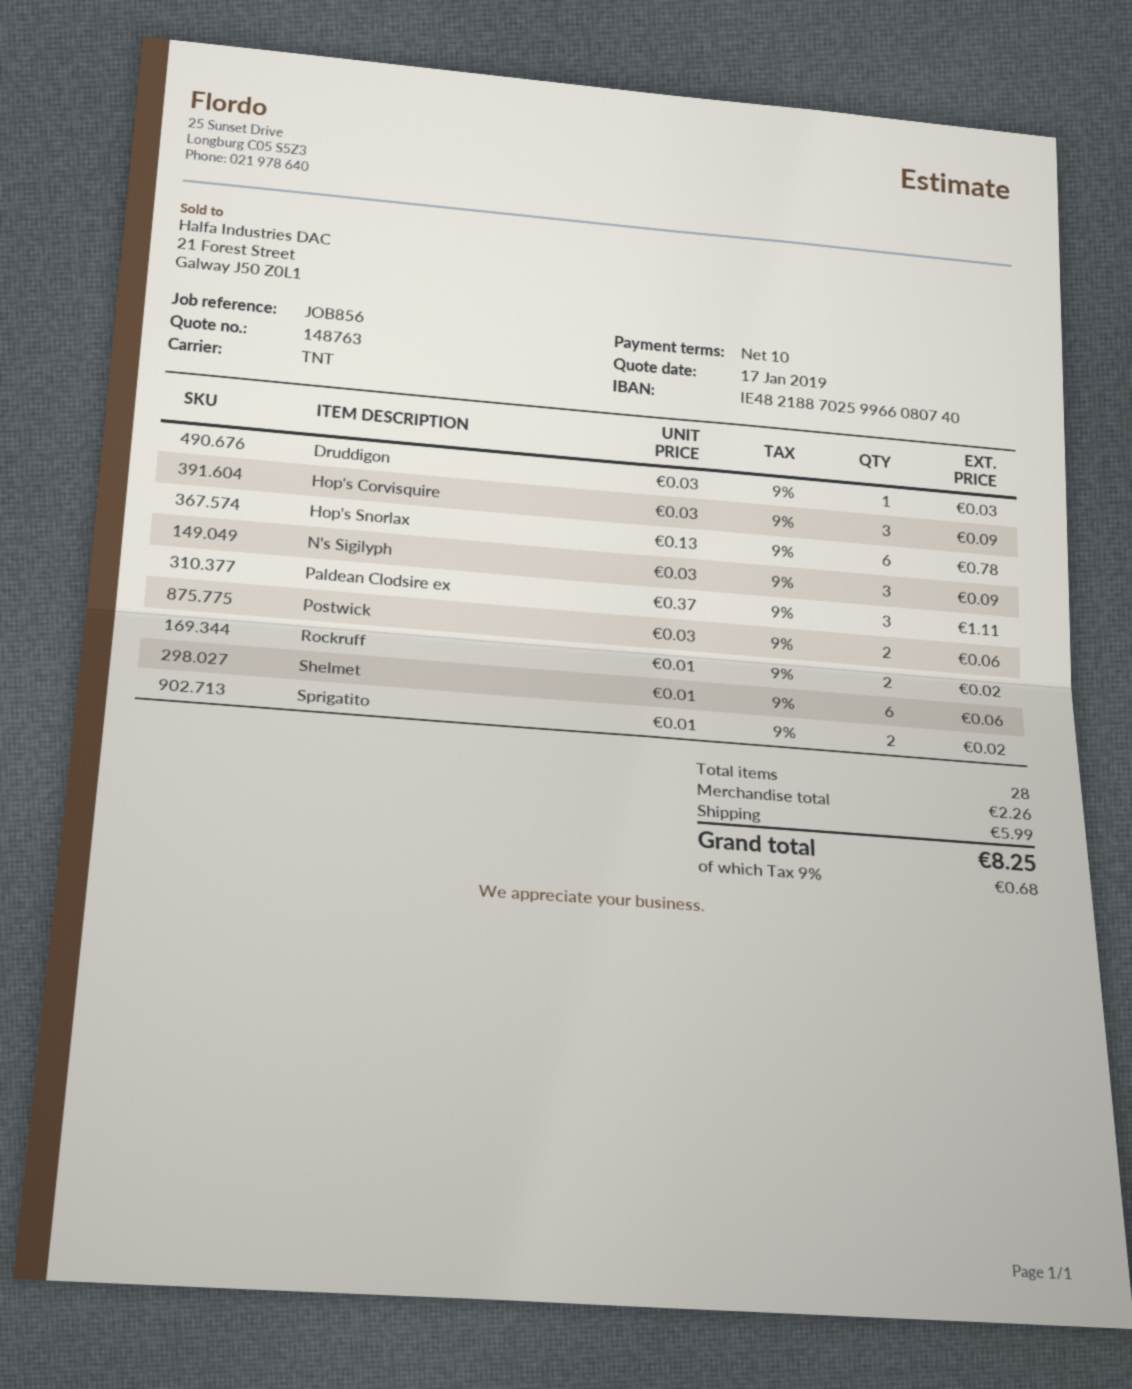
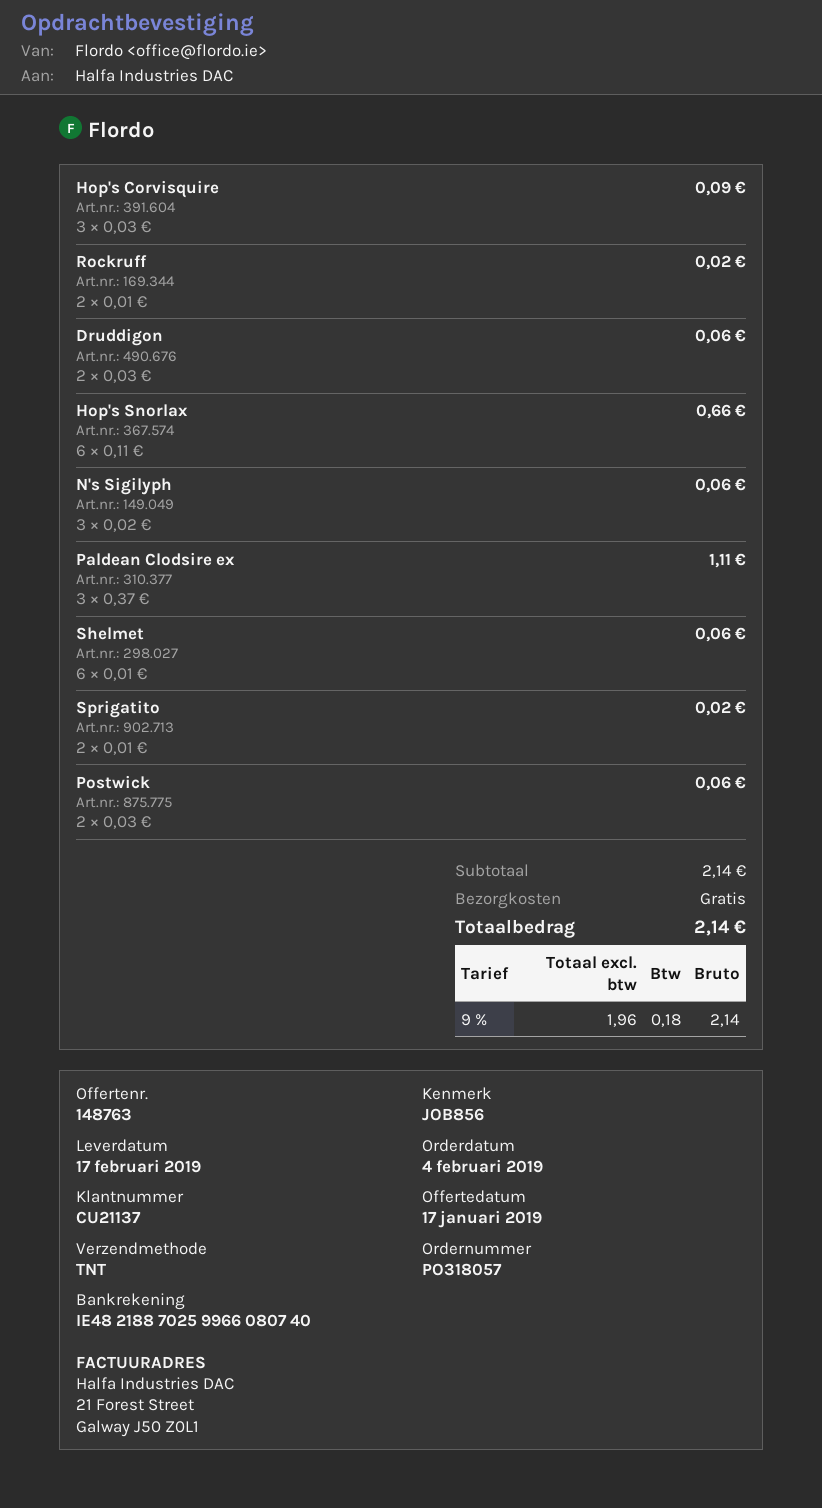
Druddigon: 1 x 0.03 = 0.03 -> 2 x 0.03 = 0.06
Hop's Snorlax: 6 x 0.13 = 0.78 -> 6 x 0.11 = 0.66
N's Sigilyph: 3 x 0.03 = 0.09 -> 3 x 0.02 = 0.06
subtotal: 2.26 -> 2.14
shipping: 5.99 -> 0.00
tax: 9% = 0.68 -> 9% = 0.18
total: 8.25 -> 2.14

